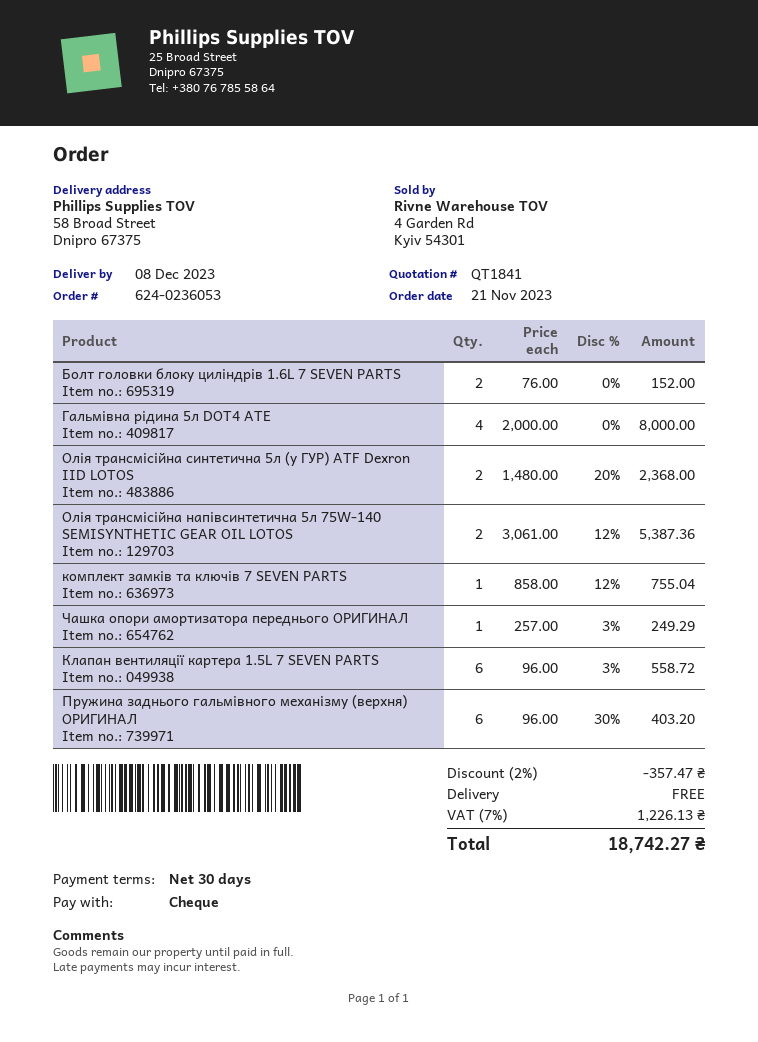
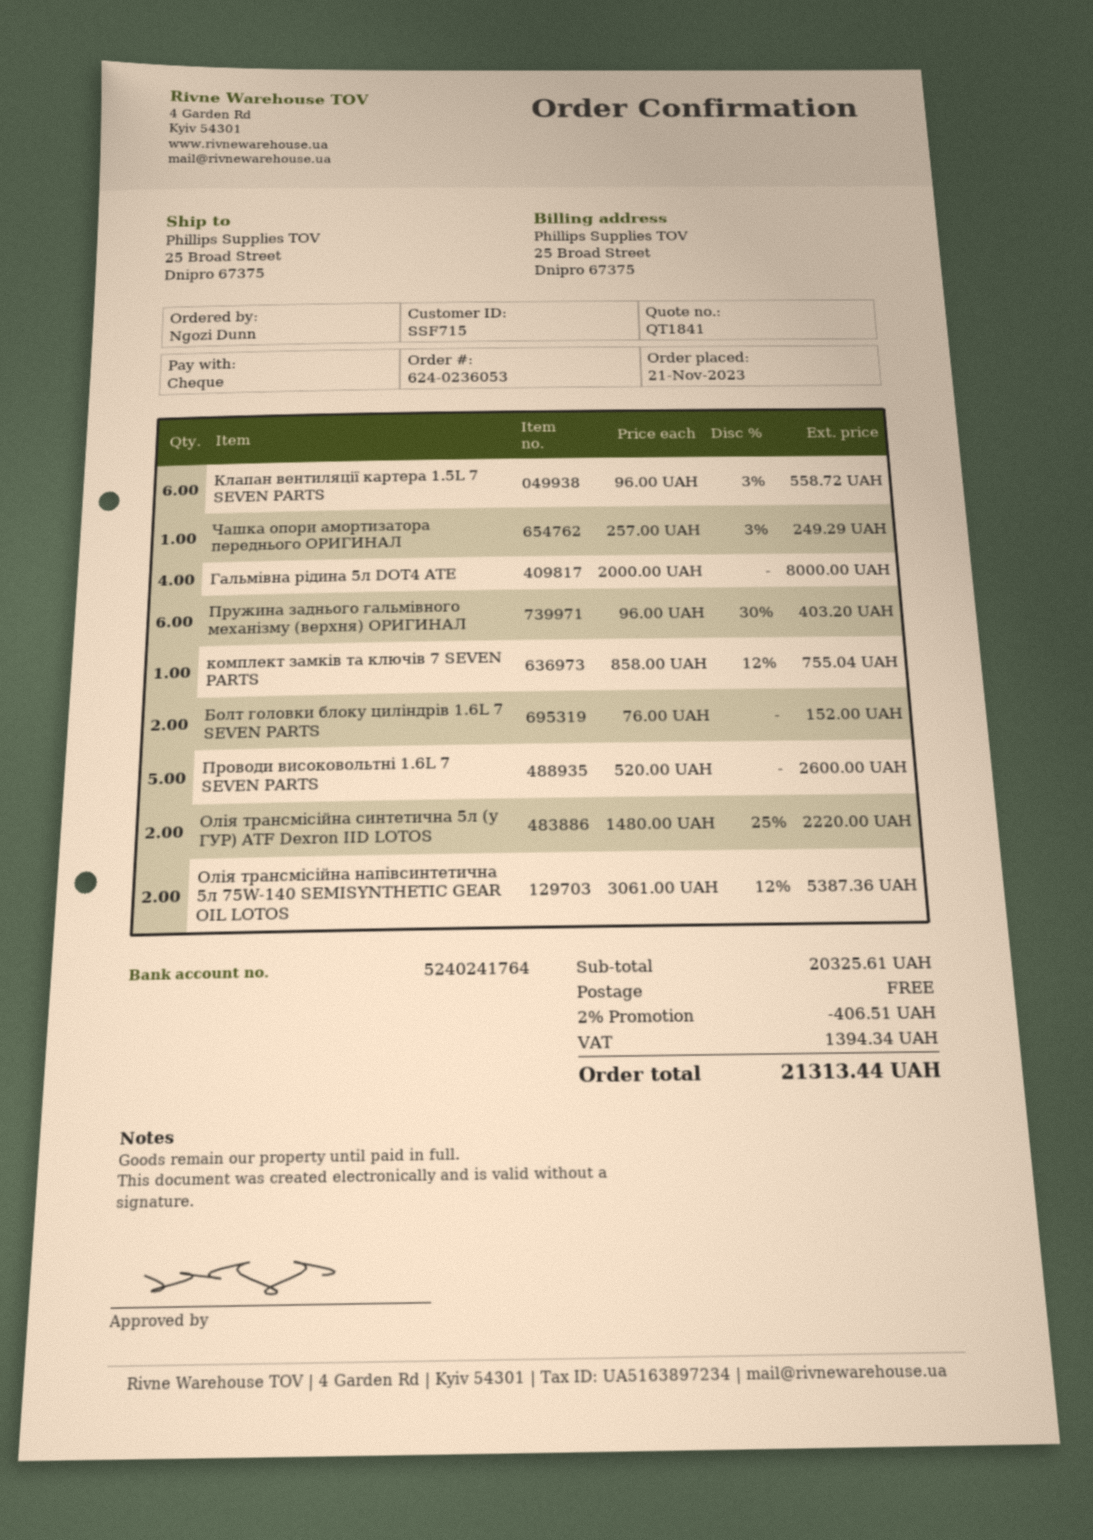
ship to: 58 Broad Street, Dnipro 67375 -> 25 Broad Street, Dnipro 67375
Олія трансмісійна синтетична 5л (у ГУР) ATF Dexron IID LOTOS: 2 x 1480.00 - 20% = 2368.00 -> 2 x 1480.00 - 25% = 2220.00
Проводи високовольтні 1.6L 7 SEVEN PARTS: none -> 5 x 520.00 = 2600.00
discount: 2% = 357.47 -> 2% = 406.51
tax: 1226.13 -> 1394.34
total: 18742.27 -> 21313.44

